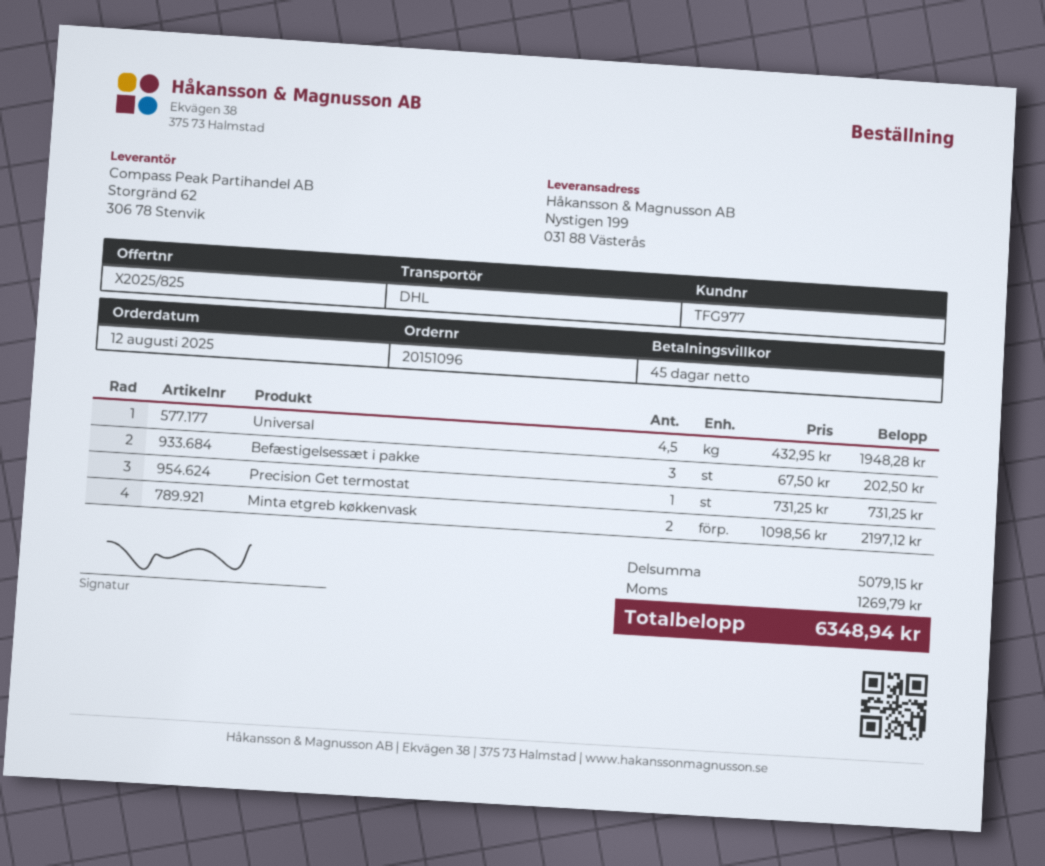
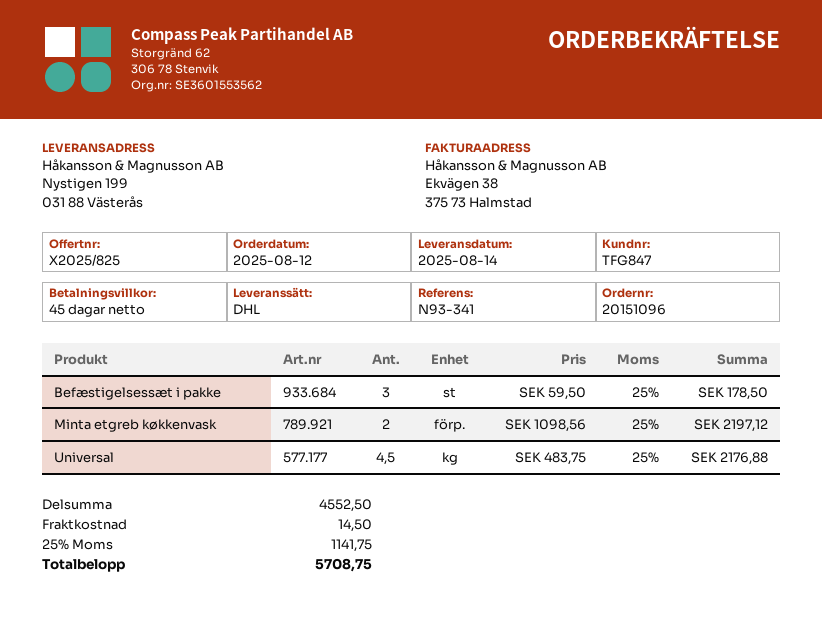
customer number: TFG977 -> TFG847
Universal: 4.5 x 432.95 = 1948.28 -> 4.5 x 483.75 = 2176.88
Befæstigelsessæt i pakke: 3 x 67.50 = 202.50 -> 3 x 59.50 = 178.50
Precision Get termostat: 1 x 731.25 = 731.25 -> none
subtotal: 5079.15 -> 4552.50
shipping: none -> 14.50
tax: 1269.79 -> 1141.75
total: 6348.94 -> 5708.75

